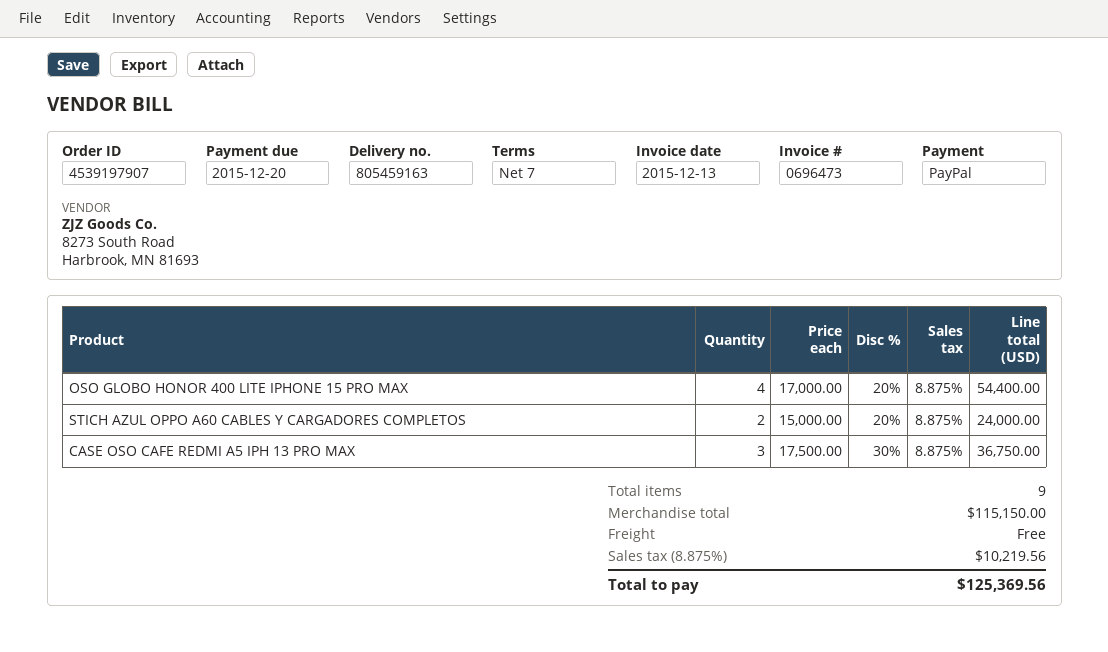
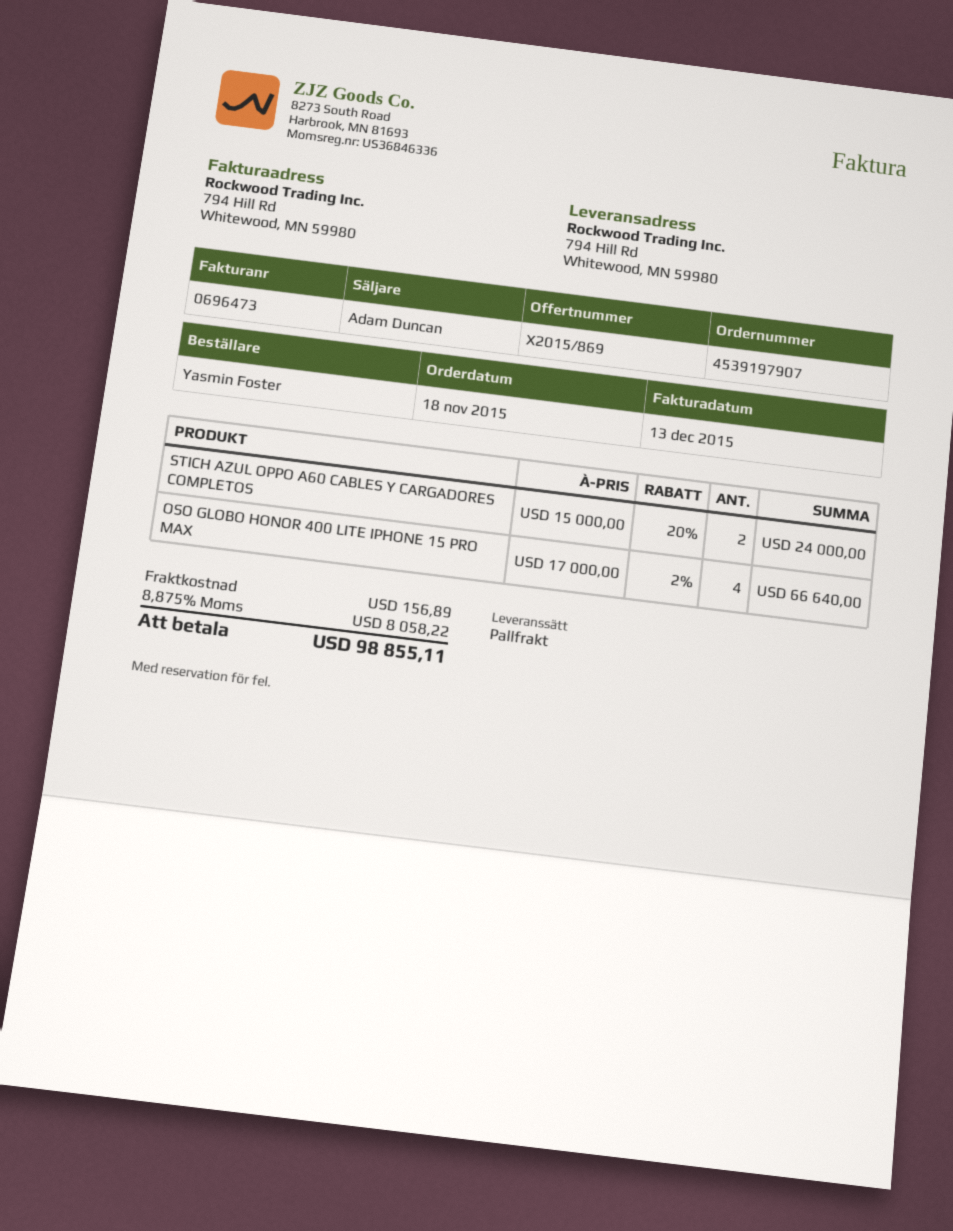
OSO GLOBO HONOR 400 LITE IPHONE 15 PRO MAX: 4 x 17000.00 - 20% = 54400.00 -> 4 x 17000.00 - 2% = 66640.00
CASE OSO CAFE REDMI A5 IPH 13 PRO MAX: 3 x 17500.00 - 30% = 36750.00 -> none
shipping: 0.00 -> 156.89
tax: 8.875% = 10219.56 -> 8.875% = 8058.22
total: 125369.56 -> 98855.11

